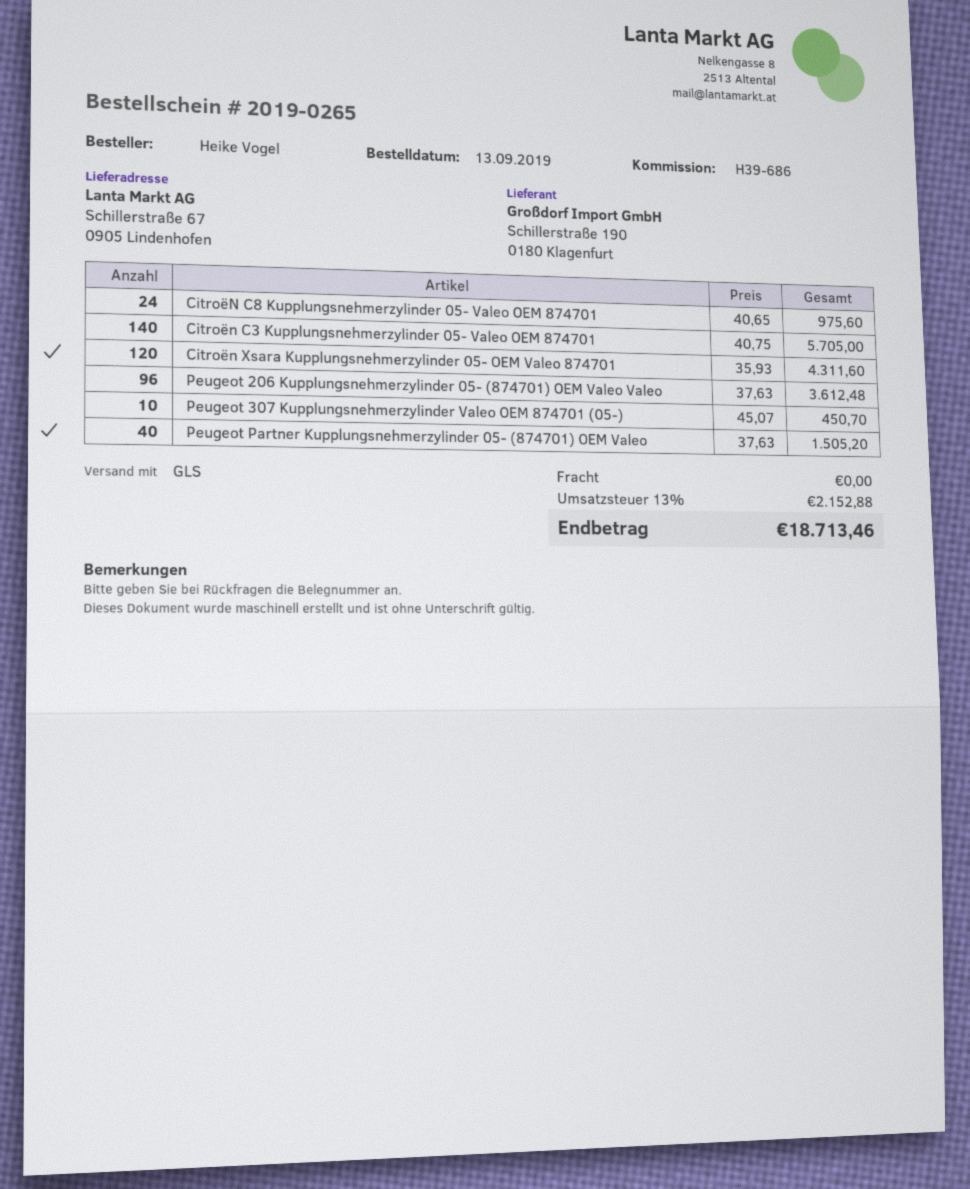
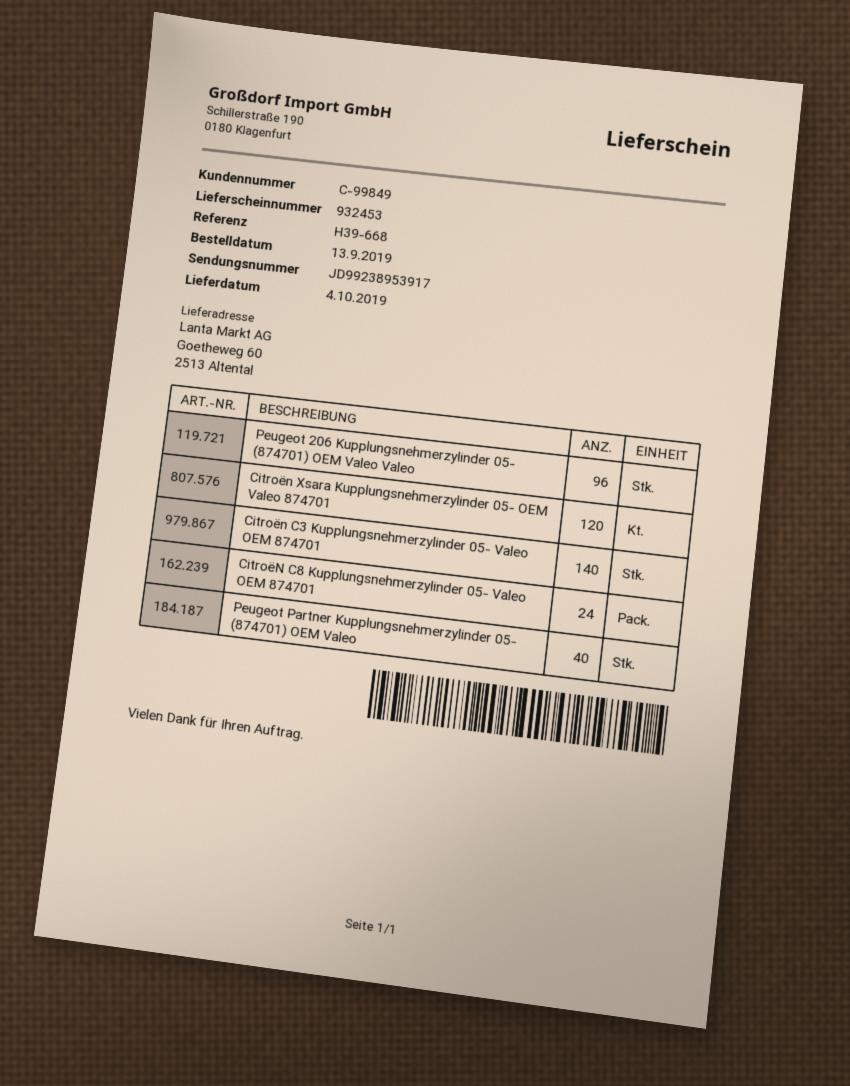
reference: H39-686 -> H39-668
ship to: Schillerstraße 67, 0905 Lindenhofen -> Goetheweg 60, 2513 Altental
Peugeot 307 Kupplungsnehmerzylinder Valeo OEM 874701 (05-): 10 -> none

